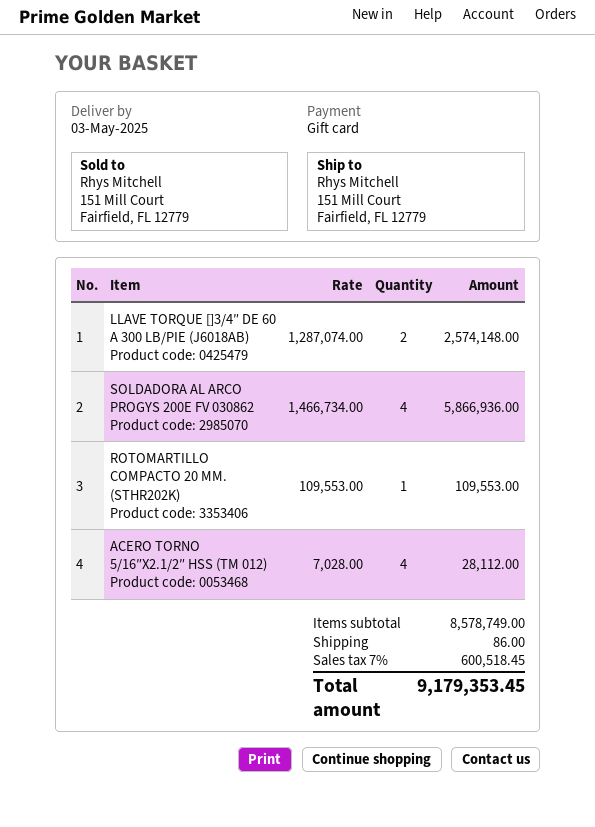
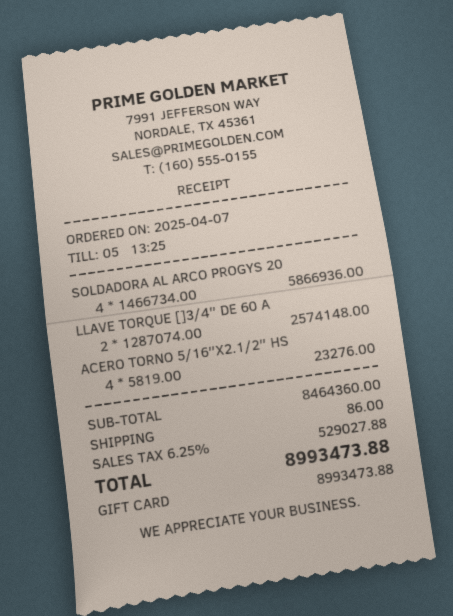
ROTOMARTILLO COMPACTO 20 MM. (STHR202K): 1 x 109553.00 = 109553.00 -> none
ACERO TORNO 5/16″X2.1/2″ HSS (TM 012): 4 x 7028.00 = 28112.00 -> 4 x 5819.00 = 23276.00
subtotal: 8578749.00 -> 8464360.00
tax: 7% = 600518.45 -> 6.25% = 529027.88
total: 9179353.45 -> 8993473.88

